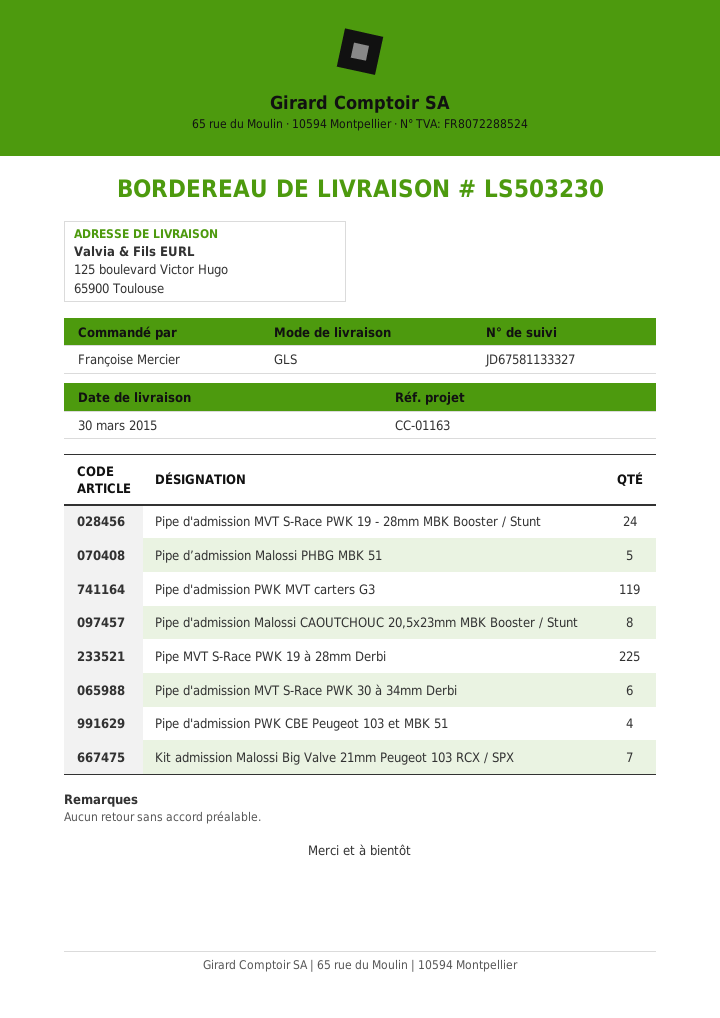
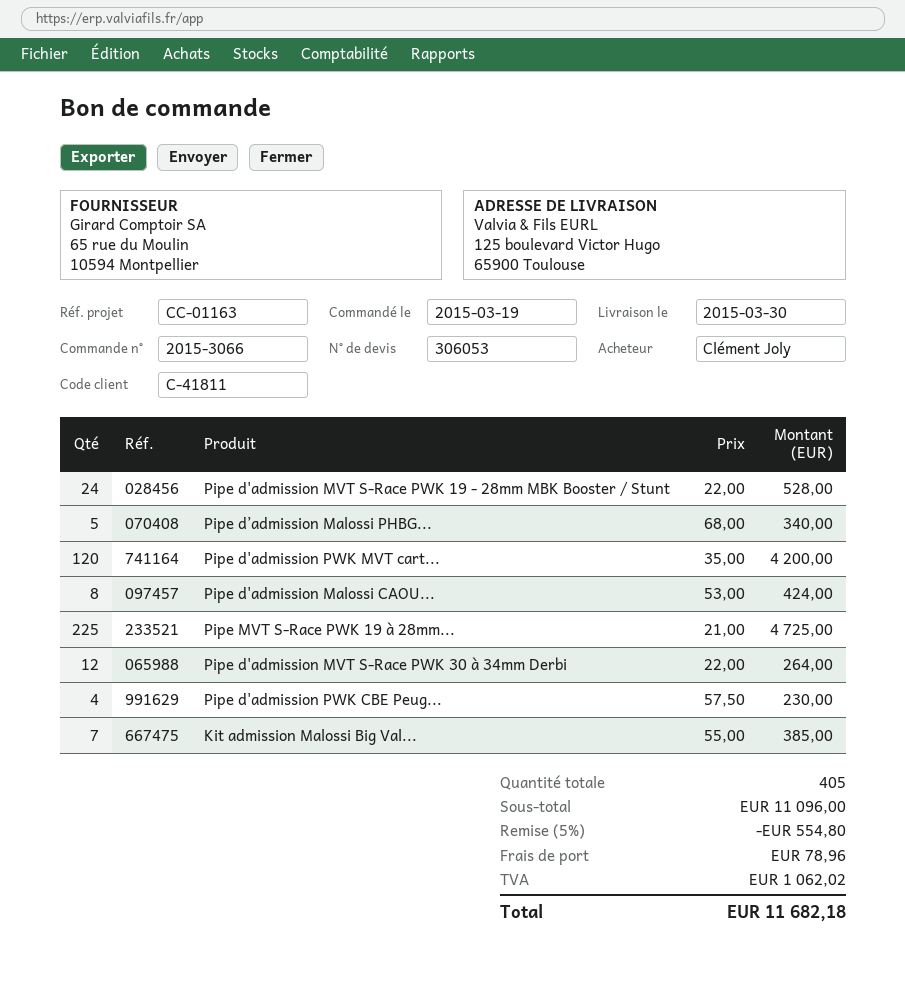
ordered by: Françoise Mercier -> Clément Joly
Pipe d'admission PWK MVT carters G3: 119 -> 120
Pipe d'admission MVT S-Race PWK 30 à 34mm Derbi: 6 -> 12

